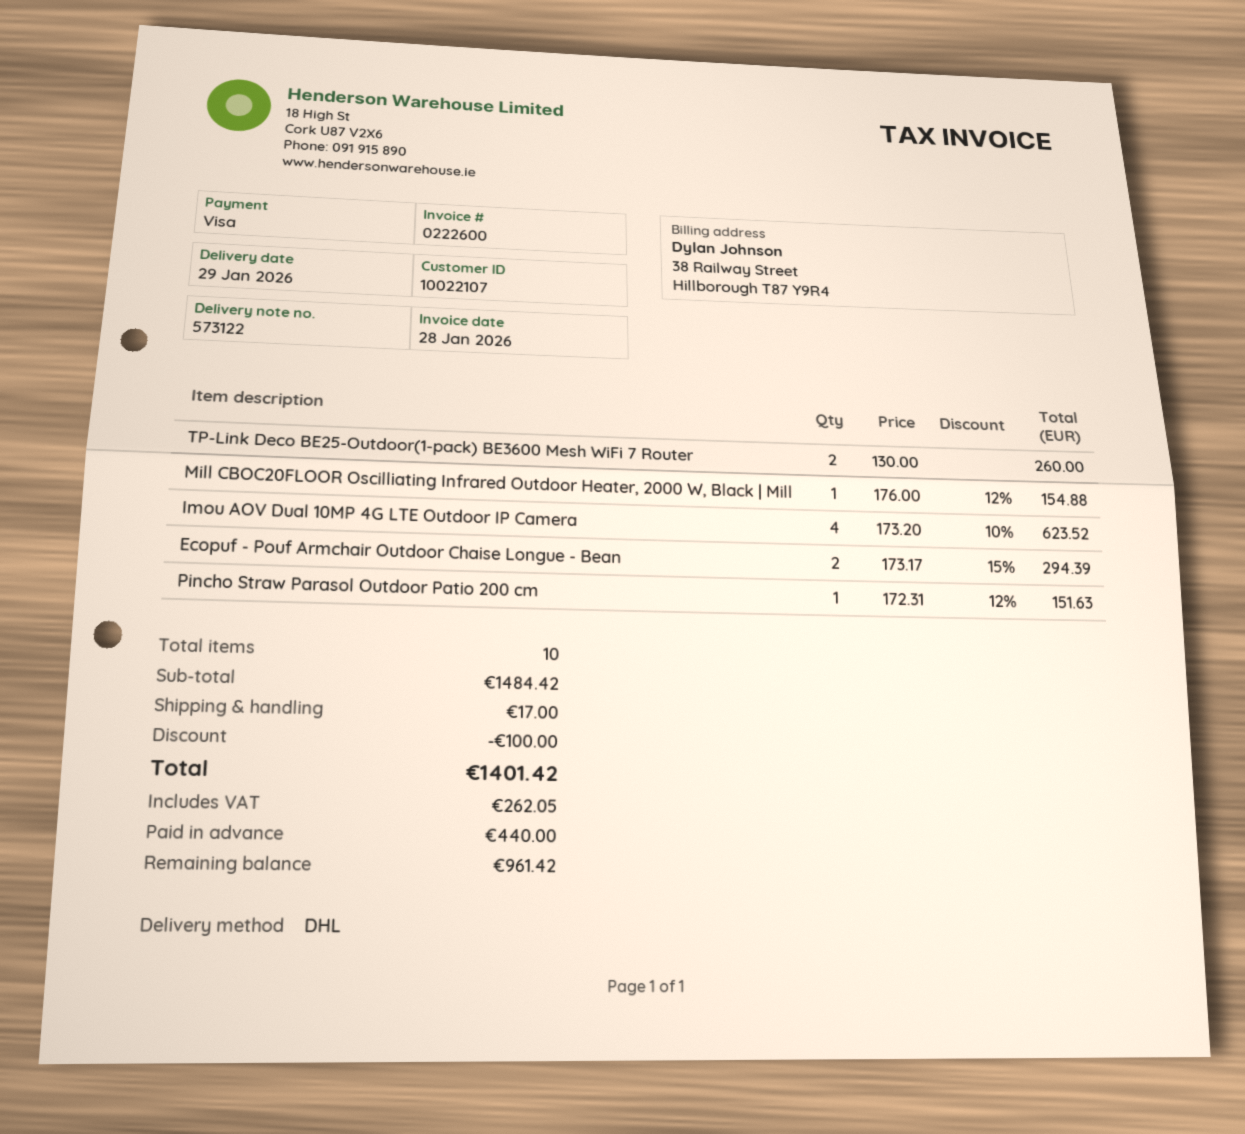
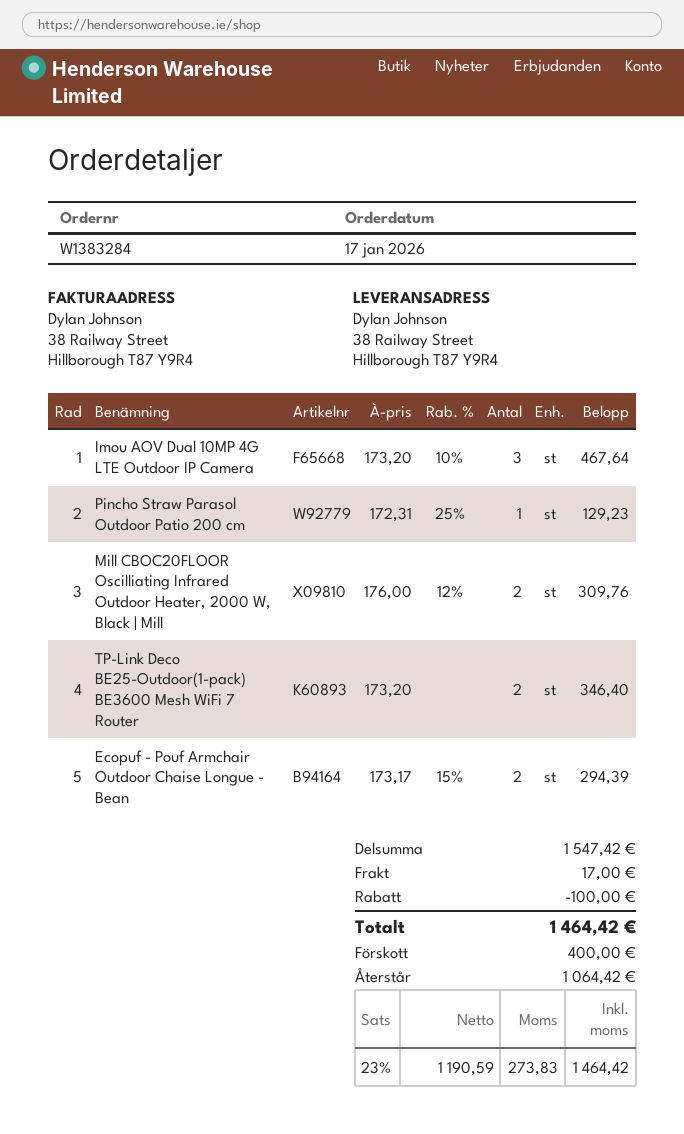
TP-Link Deco BE25-Outdoor(1-pack) BE3600 Mesh WiFi 7 Router: 2 x 130.00 = 260.00 -> 2 x 173.20 = 346.40
Mill CBOC20FLOOR Oscilliating Infrared Outdoor Heater, 2000 W, Black | Mill: 1 x 176.00 - 12% = 154.88 -> 2 x 176.00 - 12% = 309.76
Imou AOV Dual 10MP 4G LTE Outdoor IP Camera: 4 x 173.20 - 10% = 623.52 -> 3 x 173.20 - 10% = 467.64
Pincho Straw Parasol Outdoor Patio 200 cm: 1 x 172.31 - 12% = 151.63 -> 1 x 172.31 - 25% = 129.23
subtotal: 1484.42 -> 1547.42
tax: 262.05 -> 273.83
total: 1401.42 -> 1464.42
deposit: 440.00 -> 400.00
balance: 961.42 -> 1064.42

